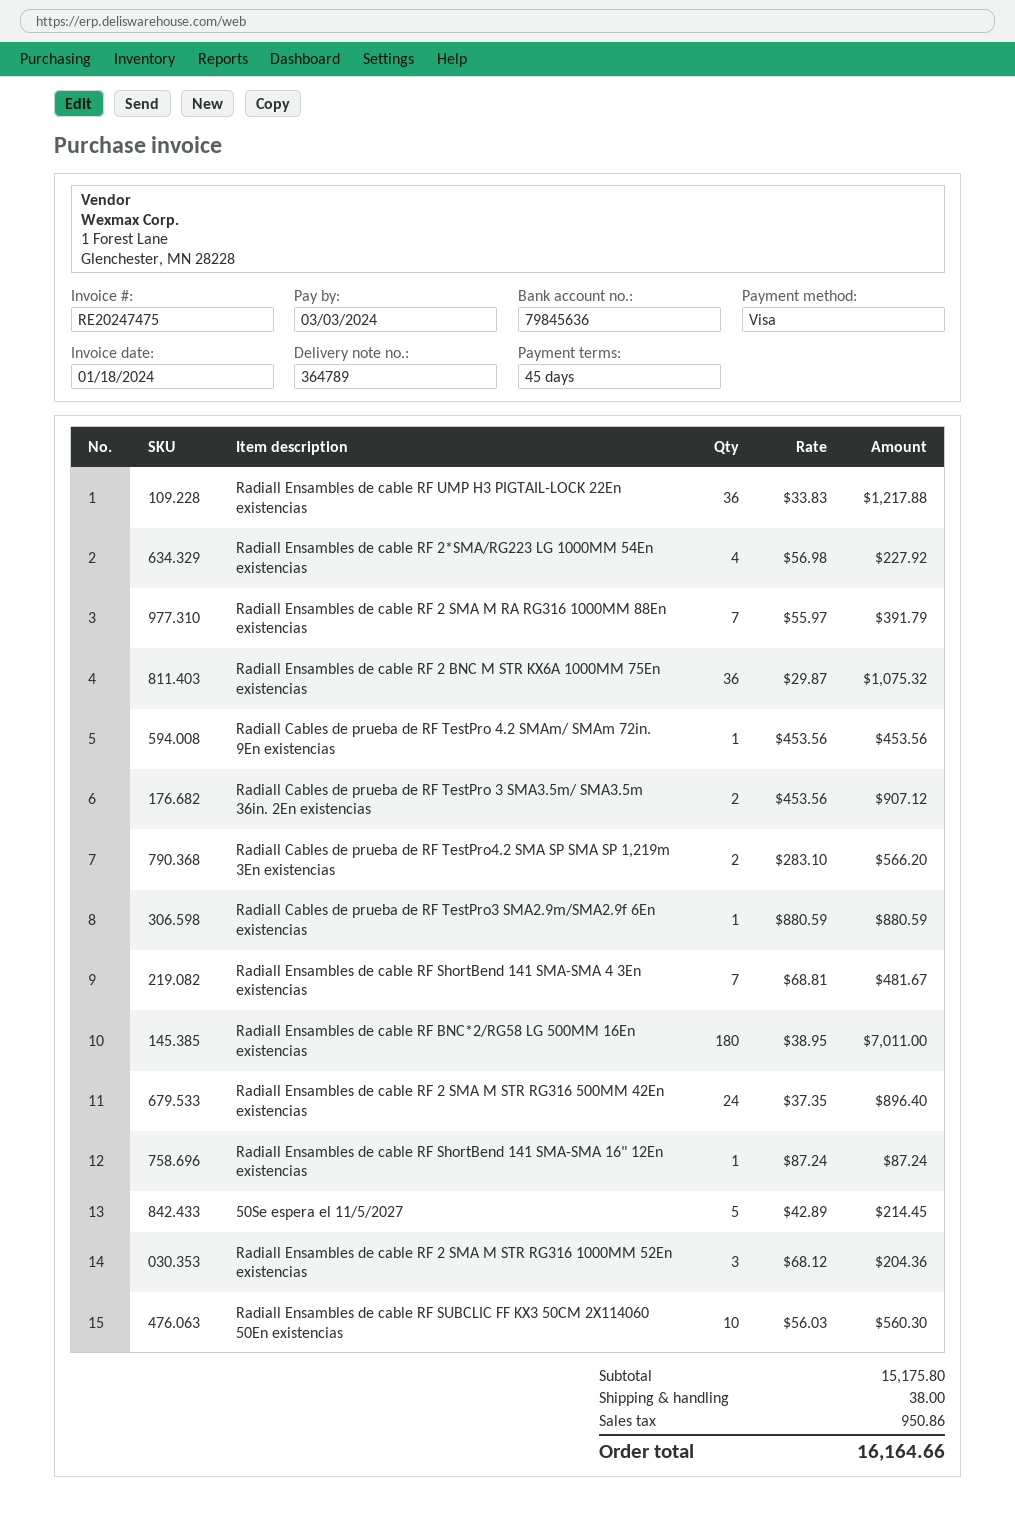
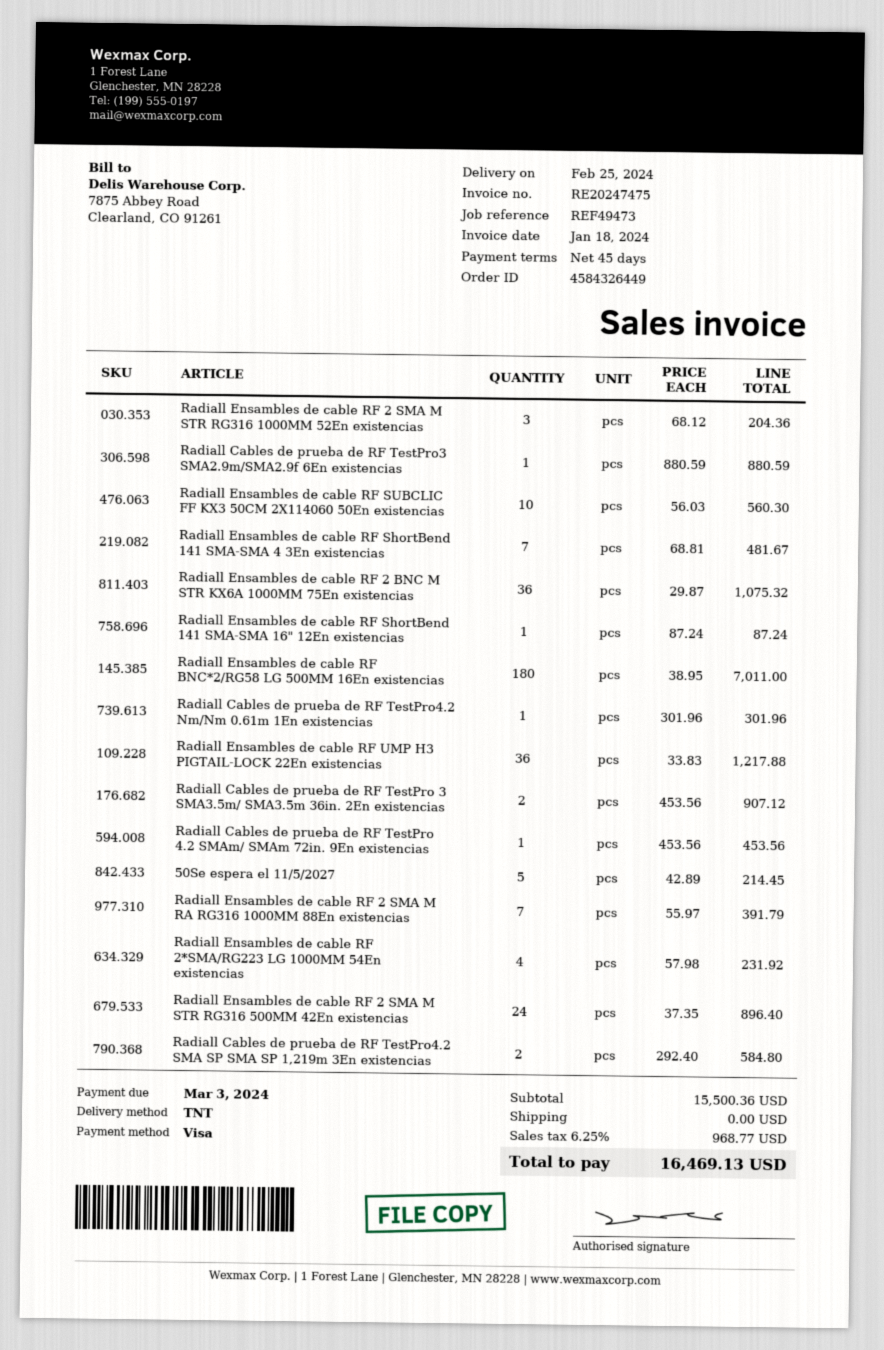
Radiall Ensambles de cable RF 2*SMA/RG223 LG 1000MM 54En existencias: 4 x 56.98 = 227.92 -> 4 x 57.98 = 231.92
Radiall Cables de prueba de RF TestPro4.2 SMA SP SMA SP 1,219m 3En existencias: 2 x 283.10 = 566.20 -> 2 x 292.40 = 584.80
Radiall Cables de prueba de RF TestPro4.2 Nm/Nm 0.61m 1En existencias: none -> 1 x 301.96 = 301.96
subtotal: 15175.80 -> 15500.36
shipping: 38.00 -> 0.00
tax: 950.86 -> 968.77
total: 16164.66 -> 16469.13

